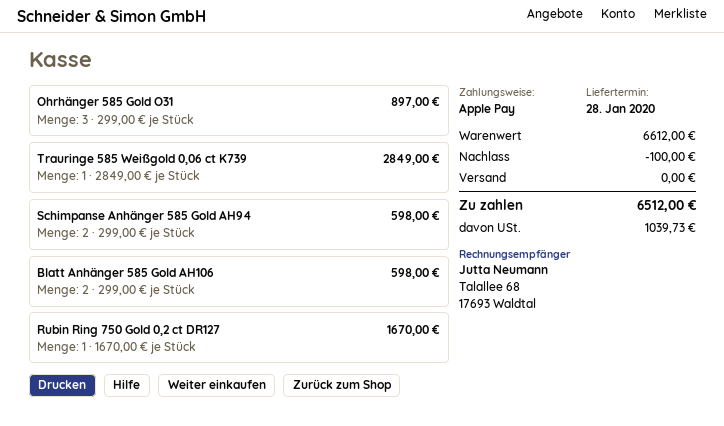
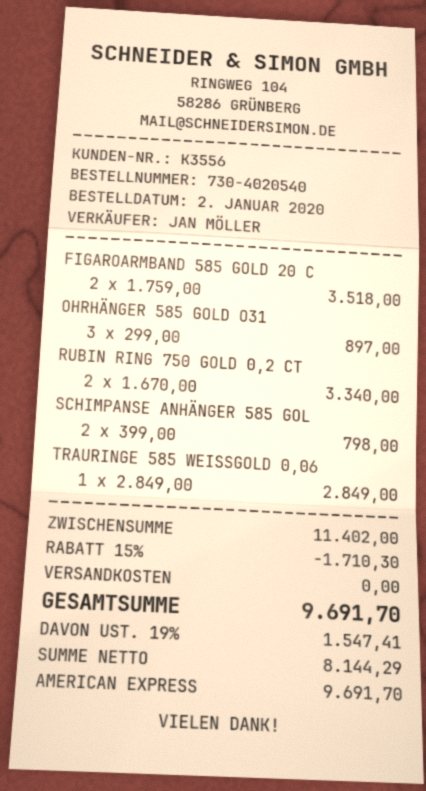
payment method: Apple Pay -> American Express
Schimpanse Anhänger 585 Gold AH94: 2 x 299.00 = 598.00 -> 2 x 399.00 = 798.00
Blatt Anhänger 585 Gold AH106: 2 x 299.00 = 598.00 -> none
Rubin Ring 750 Gold 0,2 ct DR127: 1 x 1670.00 = 1670.00 -> 2 x 1670.00 = 3340.00
FIGAROARMBAND 585 GOLD 20 C: none -> 2 x 1759.00 = 3518.00
subtotal: 6612.00 -> 11402.00
discount: 100.00 -> 1710.30
tax: 1039.73 -> 1547.41
total: 6512.00 -> 9691.70

